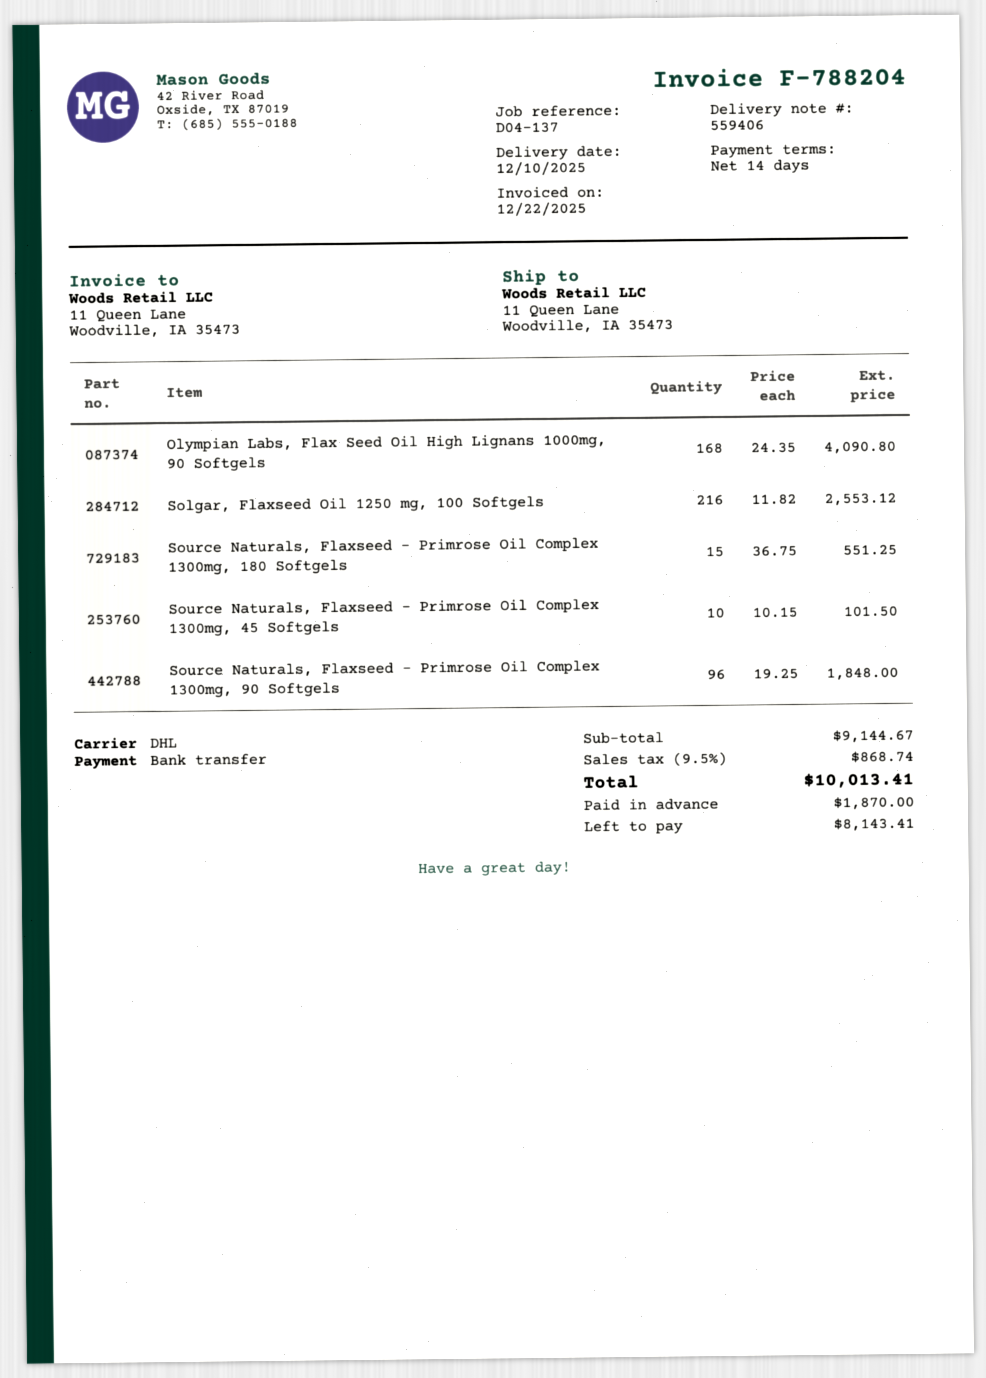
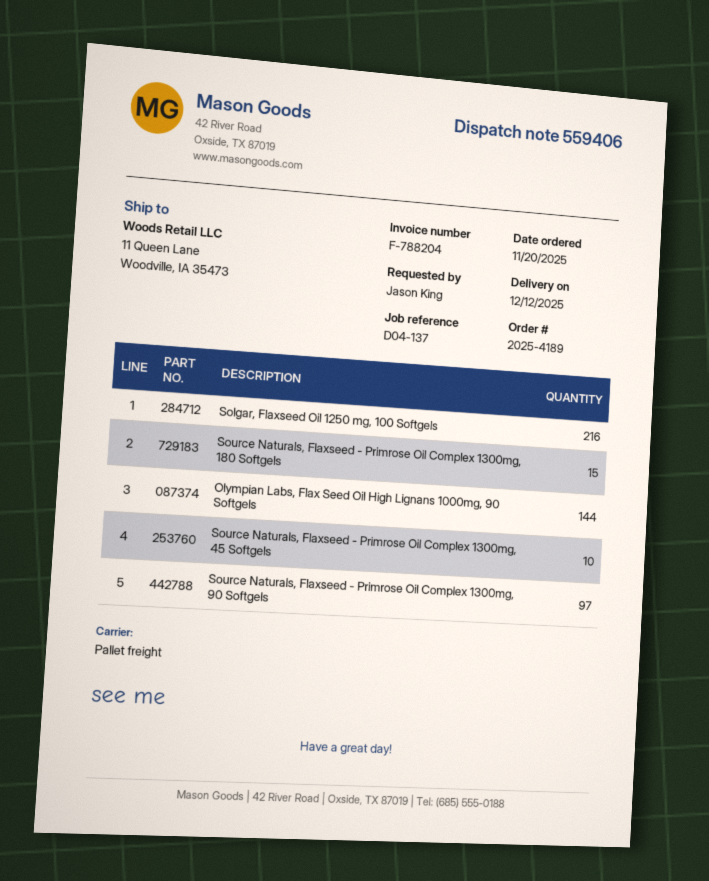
delivery date: 2025-12-10 -> 2025-12-12
shipping method: DHL -> pallet freight
Olympian Labs, Flax Seed Oil High Lignans 1000mg, 90 Softgels: 168 -> 144
Source Naturals, Flaxseed - Primrose Oil Complex 1300mg, 90 Softgels: 96 -> 97

